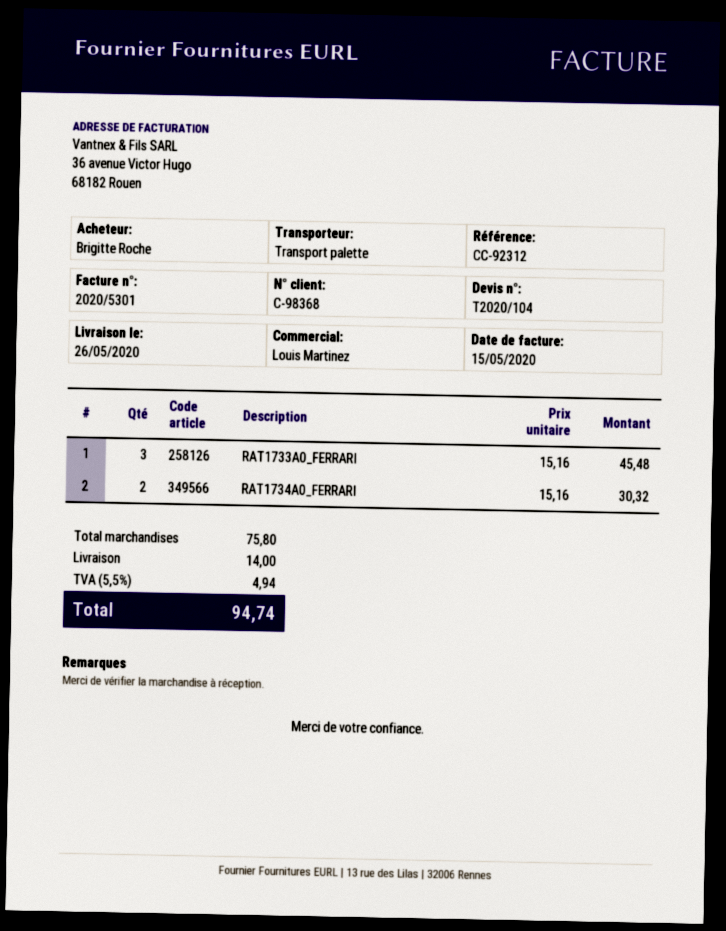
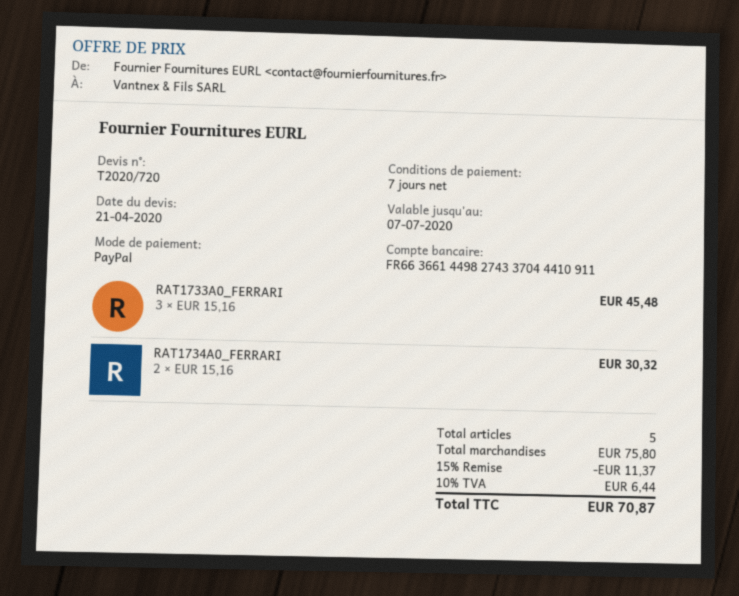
quote number: T2020/104 -> T2020/720
discount: none -> 15% = 11.37
shipping: 14.00 -> none
tax: 5.5% = 4.94 -> 10% = 6.44
total: 94.74 -> 70.87

